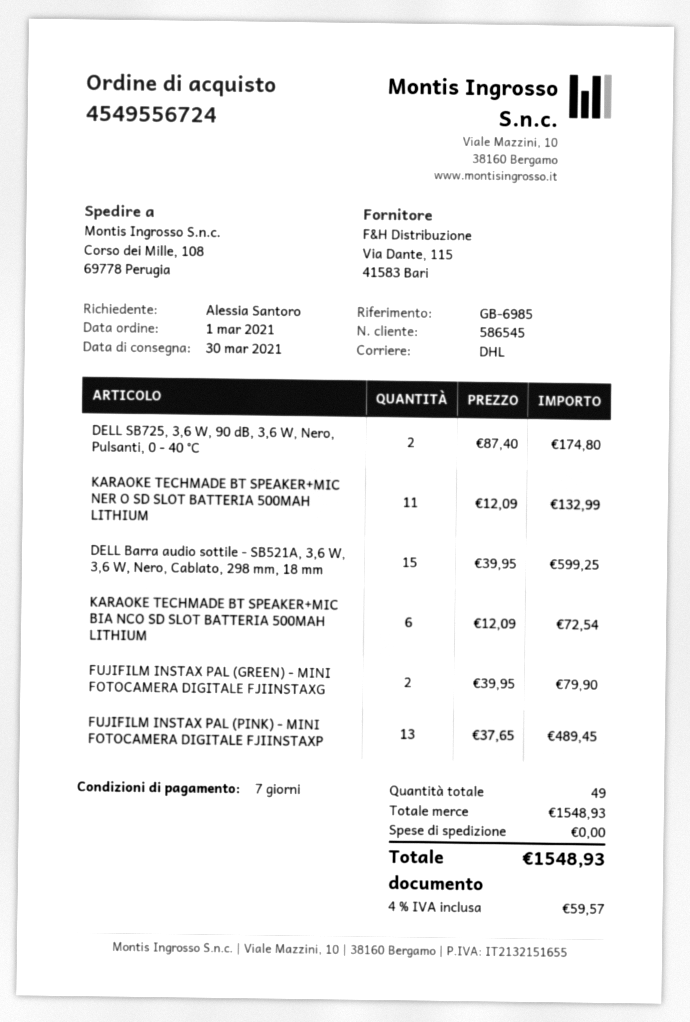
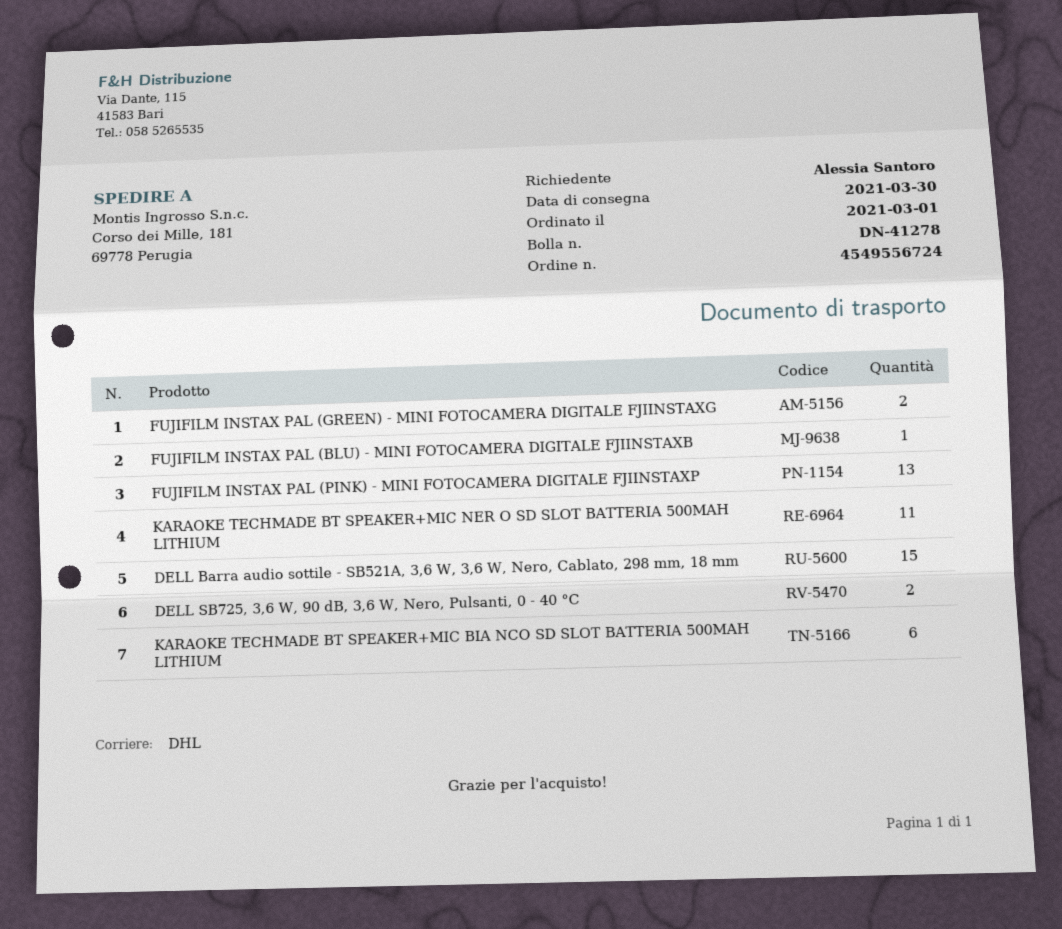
ship to: Corso dei Mille, 108, 69778 Perugia -> Corso dei Mille, 181, 69778 Perugia
FUJIFILM INSTAX PAL (BLU) - MINI FOTOCAMERA DIGITALE FJIINSTAXB: none -> 1

